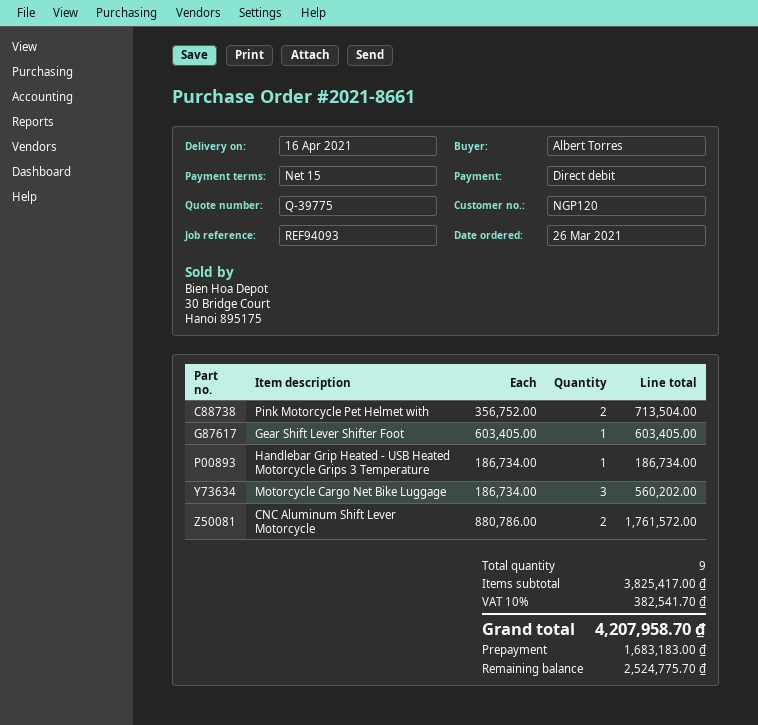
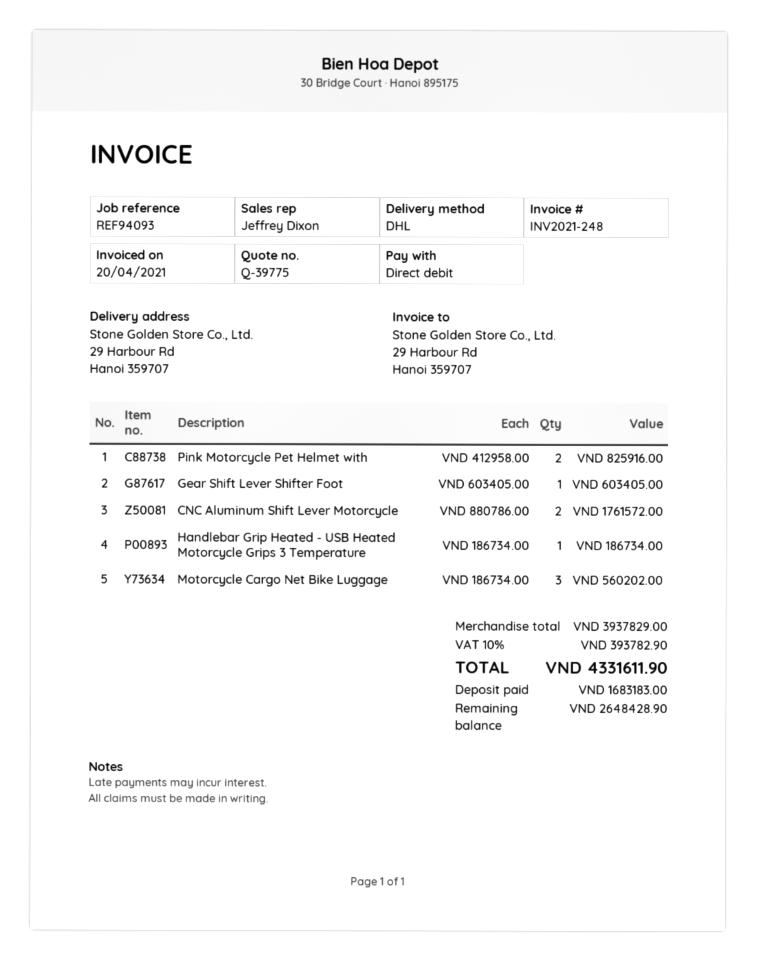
Pink Motorcycle Pet Helmet with: 2 x 356752.00 = 713504.00 -> 2 x 412958.00 = 825916.00
subtotal: 3825417.00 -> 3937829.00
tax: 10% = 382541.70 -> 10% = 393782.90
total: 4207958.70 -> 4331611.90
balance: 2524775.70 -> 2648428.90

